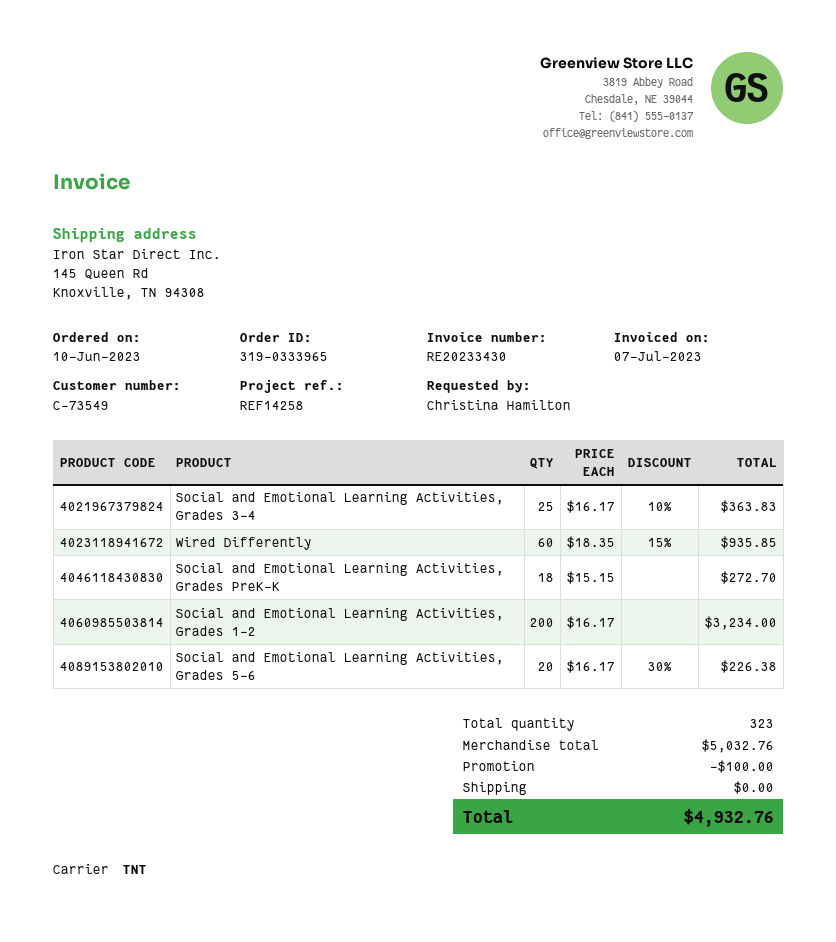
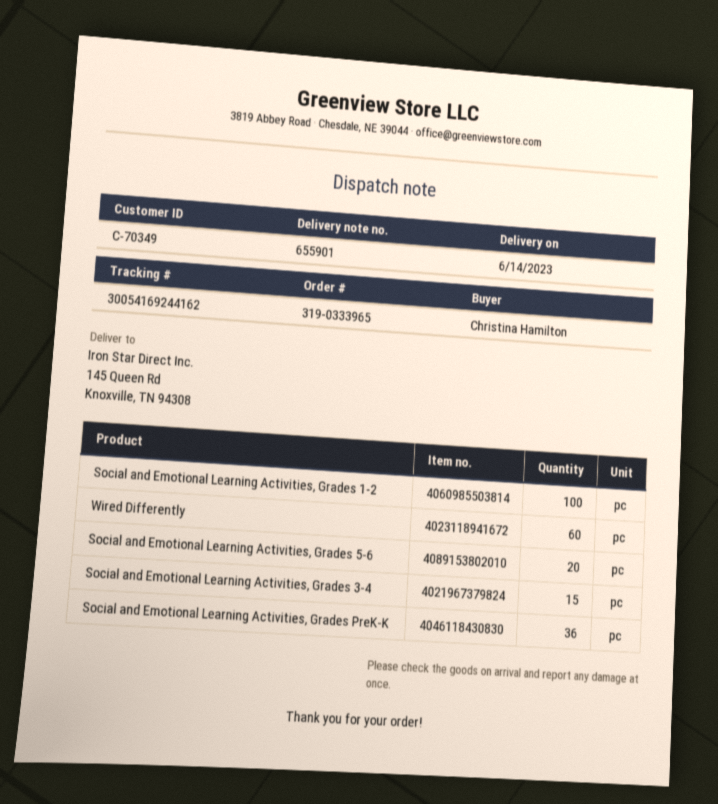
customer number: C-73549 -> C-70349
Social and Emotional Learning Activities, Grades 3-4: 25 -> 15
Social and Emotional Learning Activities, Grades PreK-K: 18 -> 36
Social and Emotional Learning Activities, Grades 1-2: 200 -> 100

